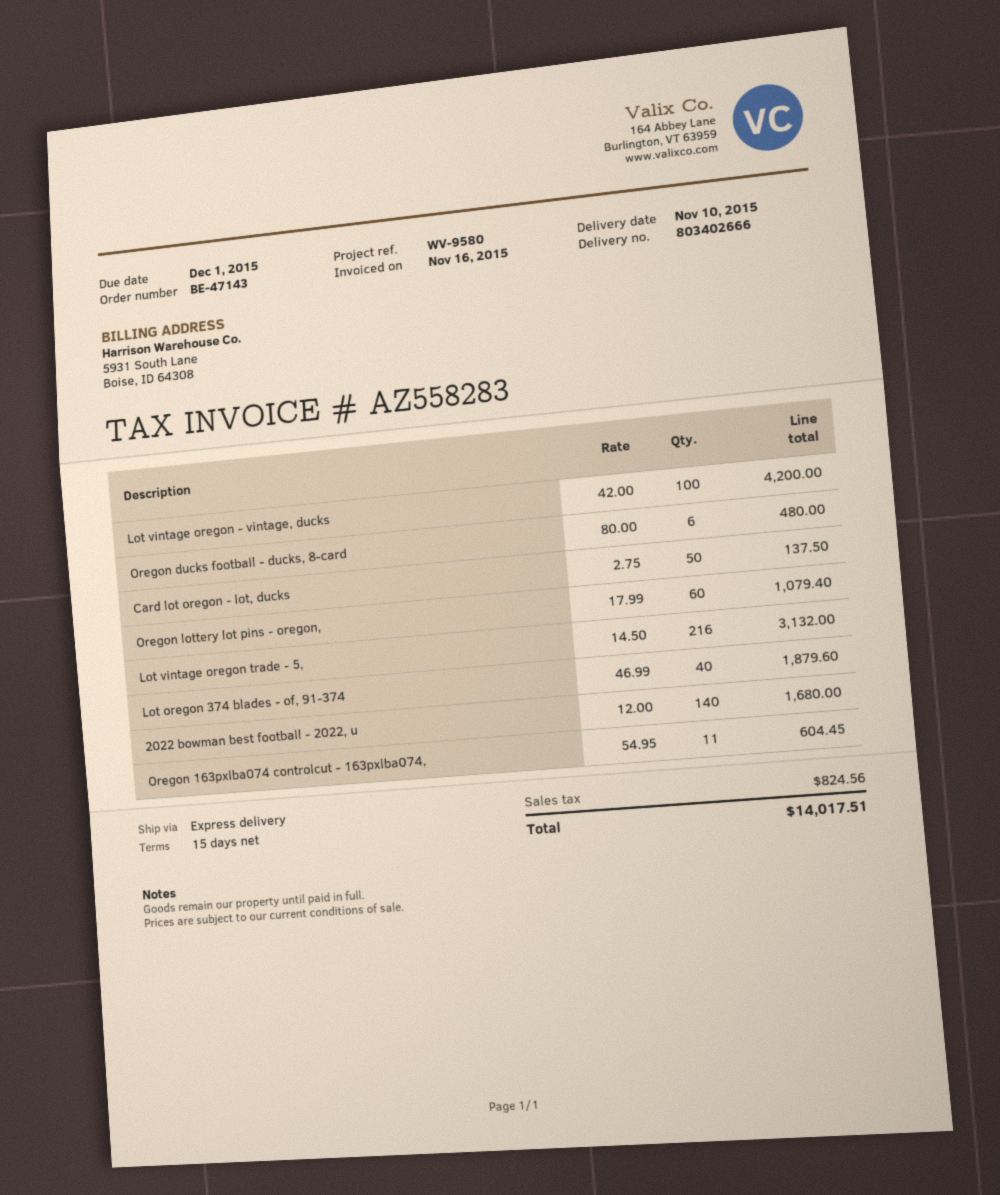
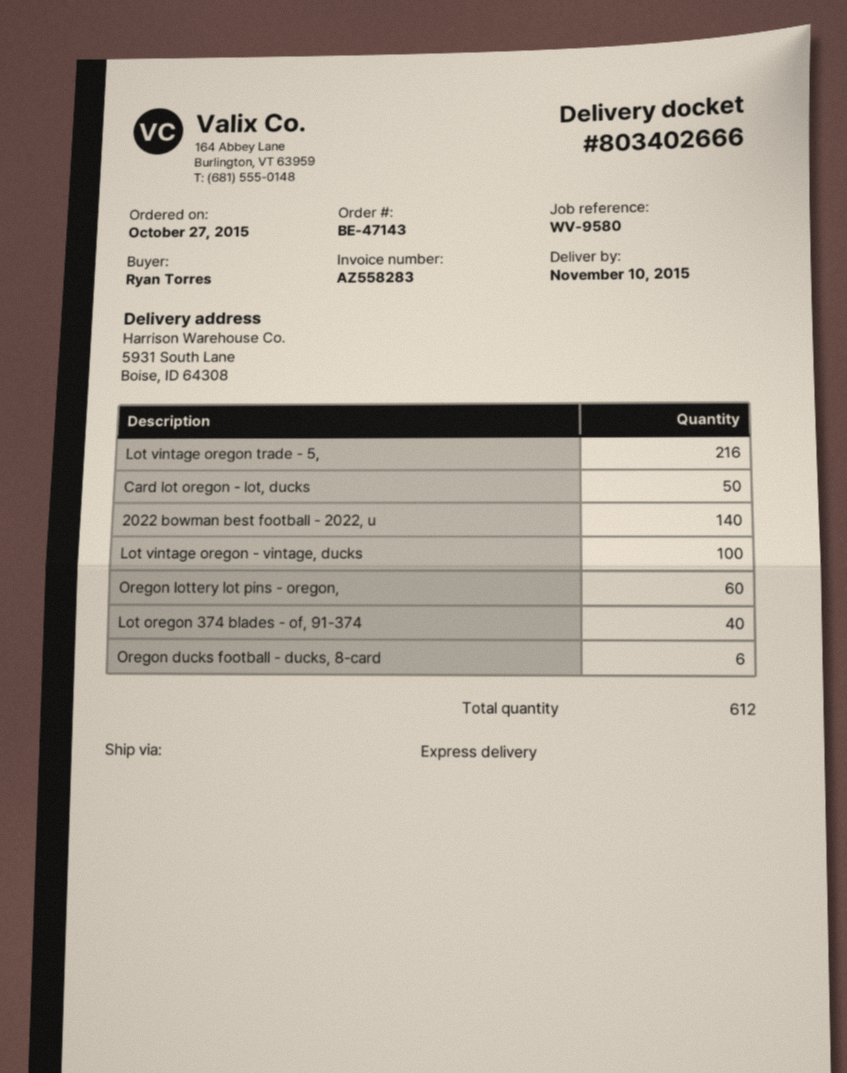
Oregon 163pxlba074 controlcut - 163pxlba074,: 11 -> none

